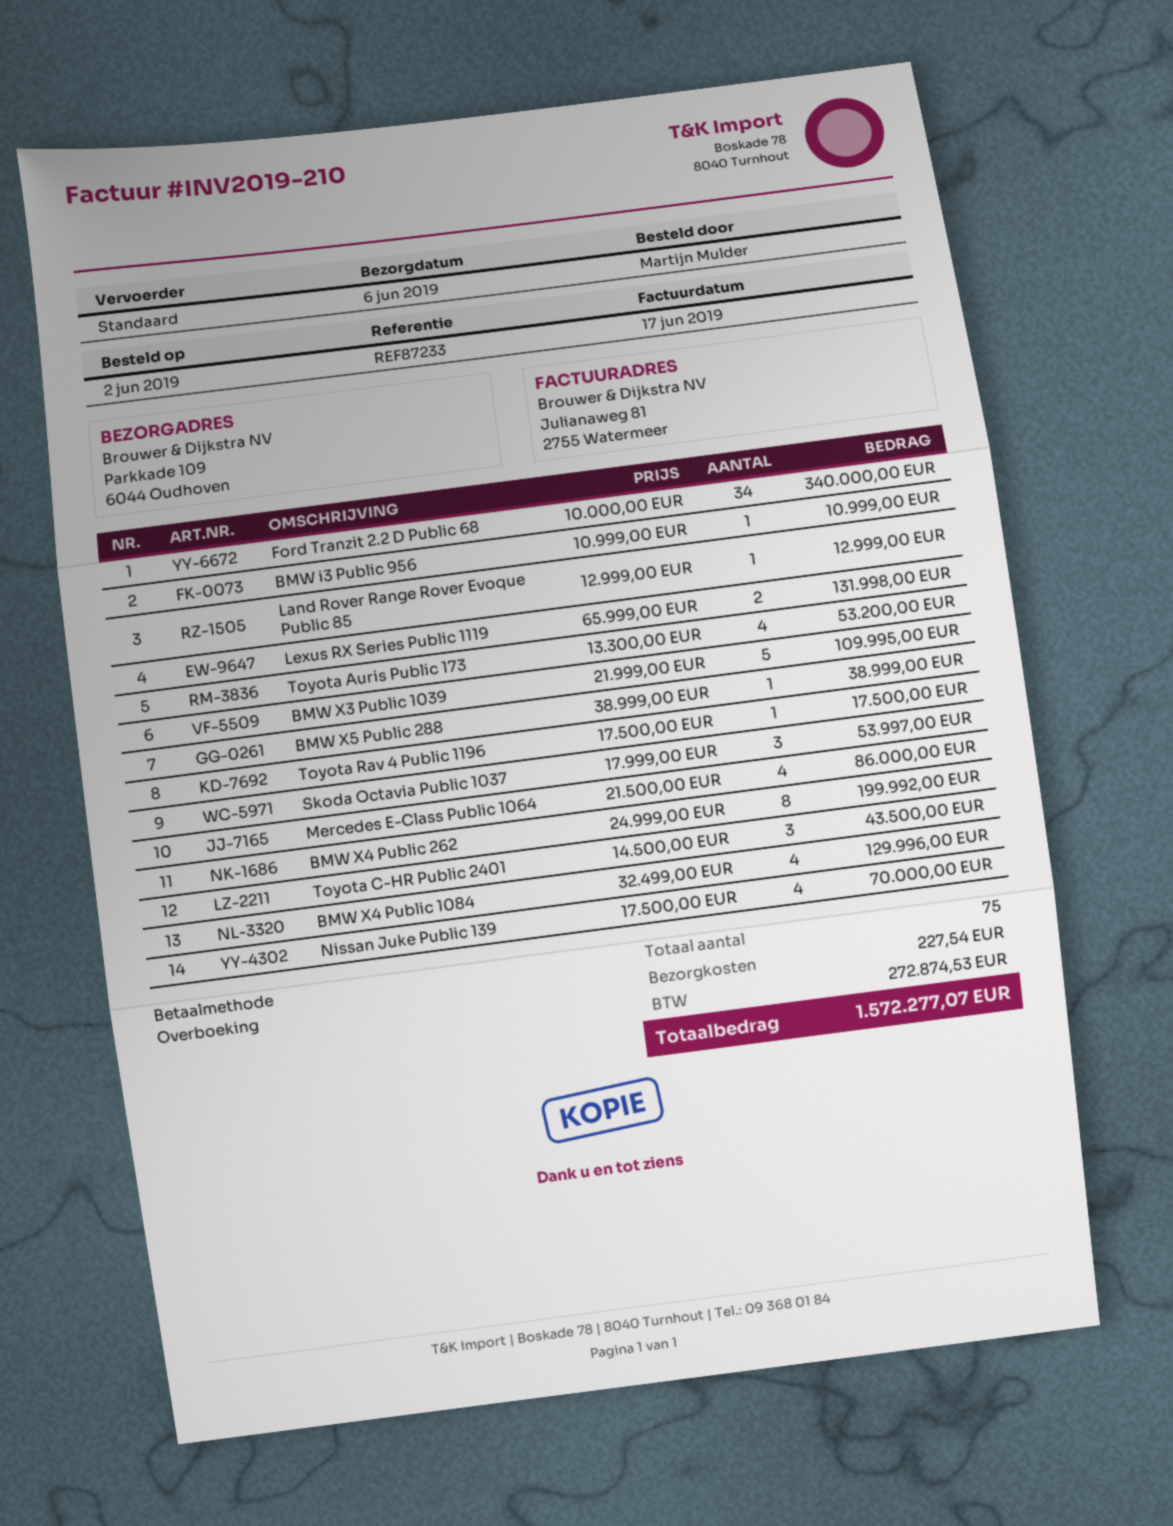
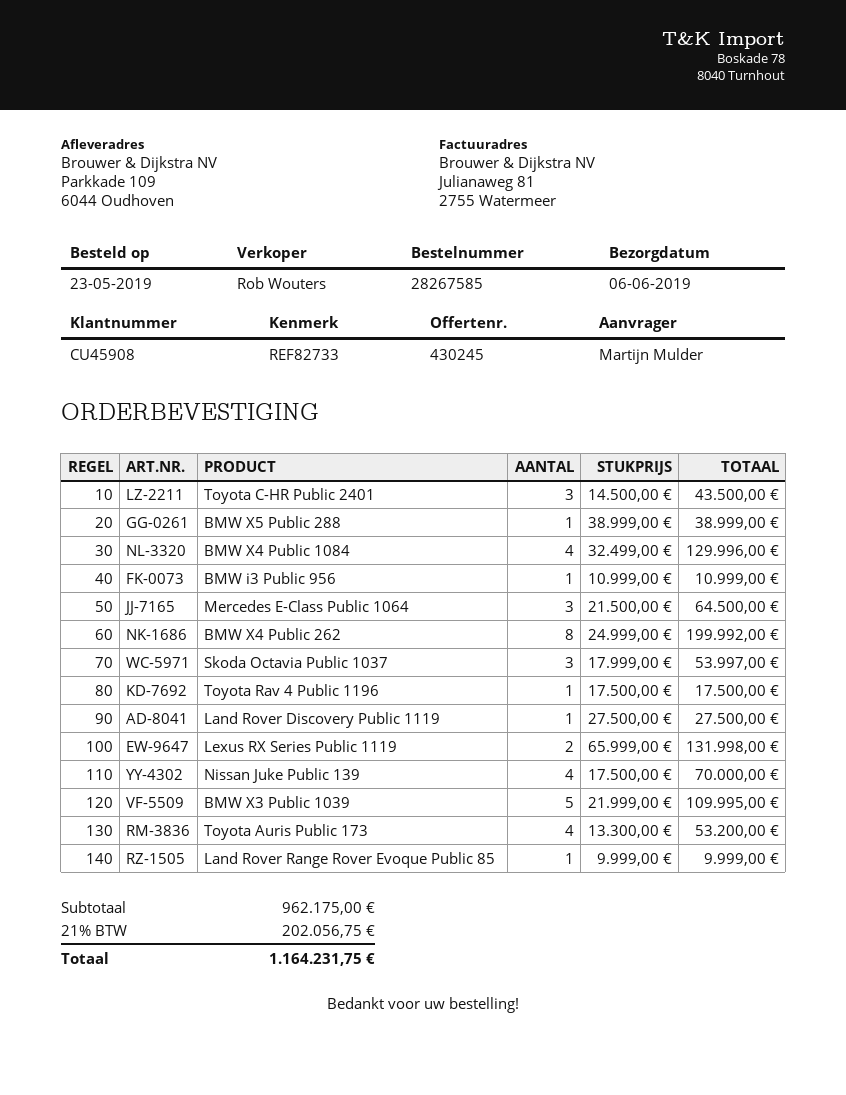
order date: 2019-06-02 -> 2019-05-23
reference: REF87233 -> REF82733
Ford Tranzit 2.2 D Public 68: 34 x 10000.00 = 340000.00 -> none
Land Rover Range Rover Evoque Public 85: 1 x 12999.00 = 12999.00 -> 1 x 9999.00 = 9999.00
Mercedes E-Class Public 1064: 4 x 21500.00 = 86000.00 -> 3 x 21500.00 = 64500.00
Land Rover Discovery Public 1119: none -> 1 x 27500.00 = 27500.00
shipping: 227.54 -> none
tax: 272874.53 -> 202056.75
total: 1572277.07 -> 1164231.75

